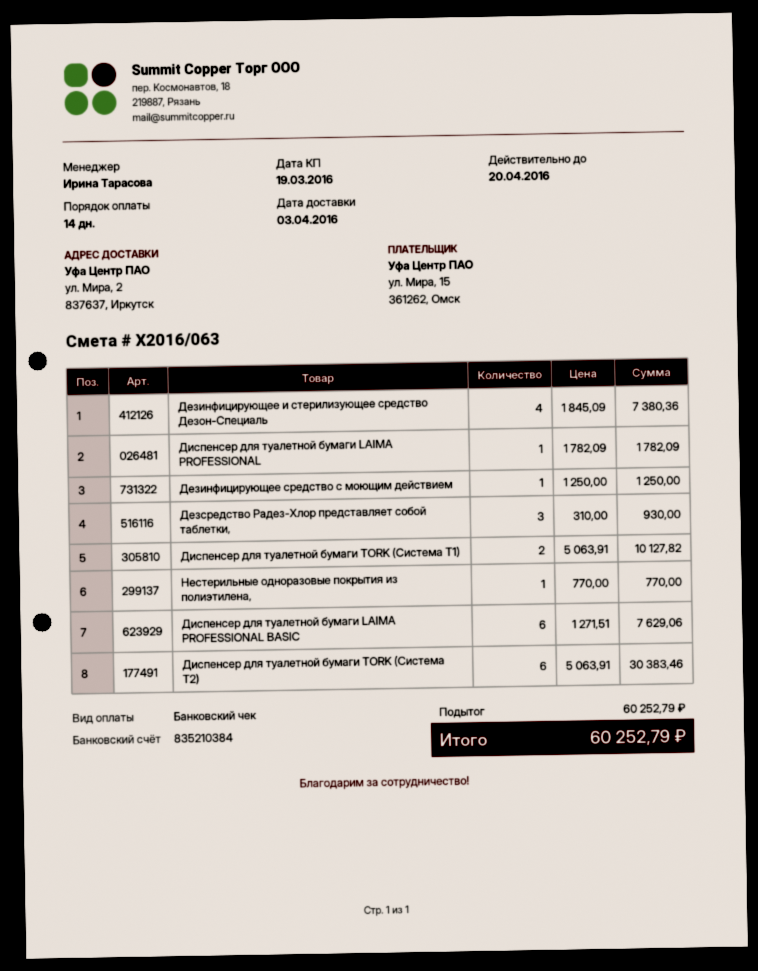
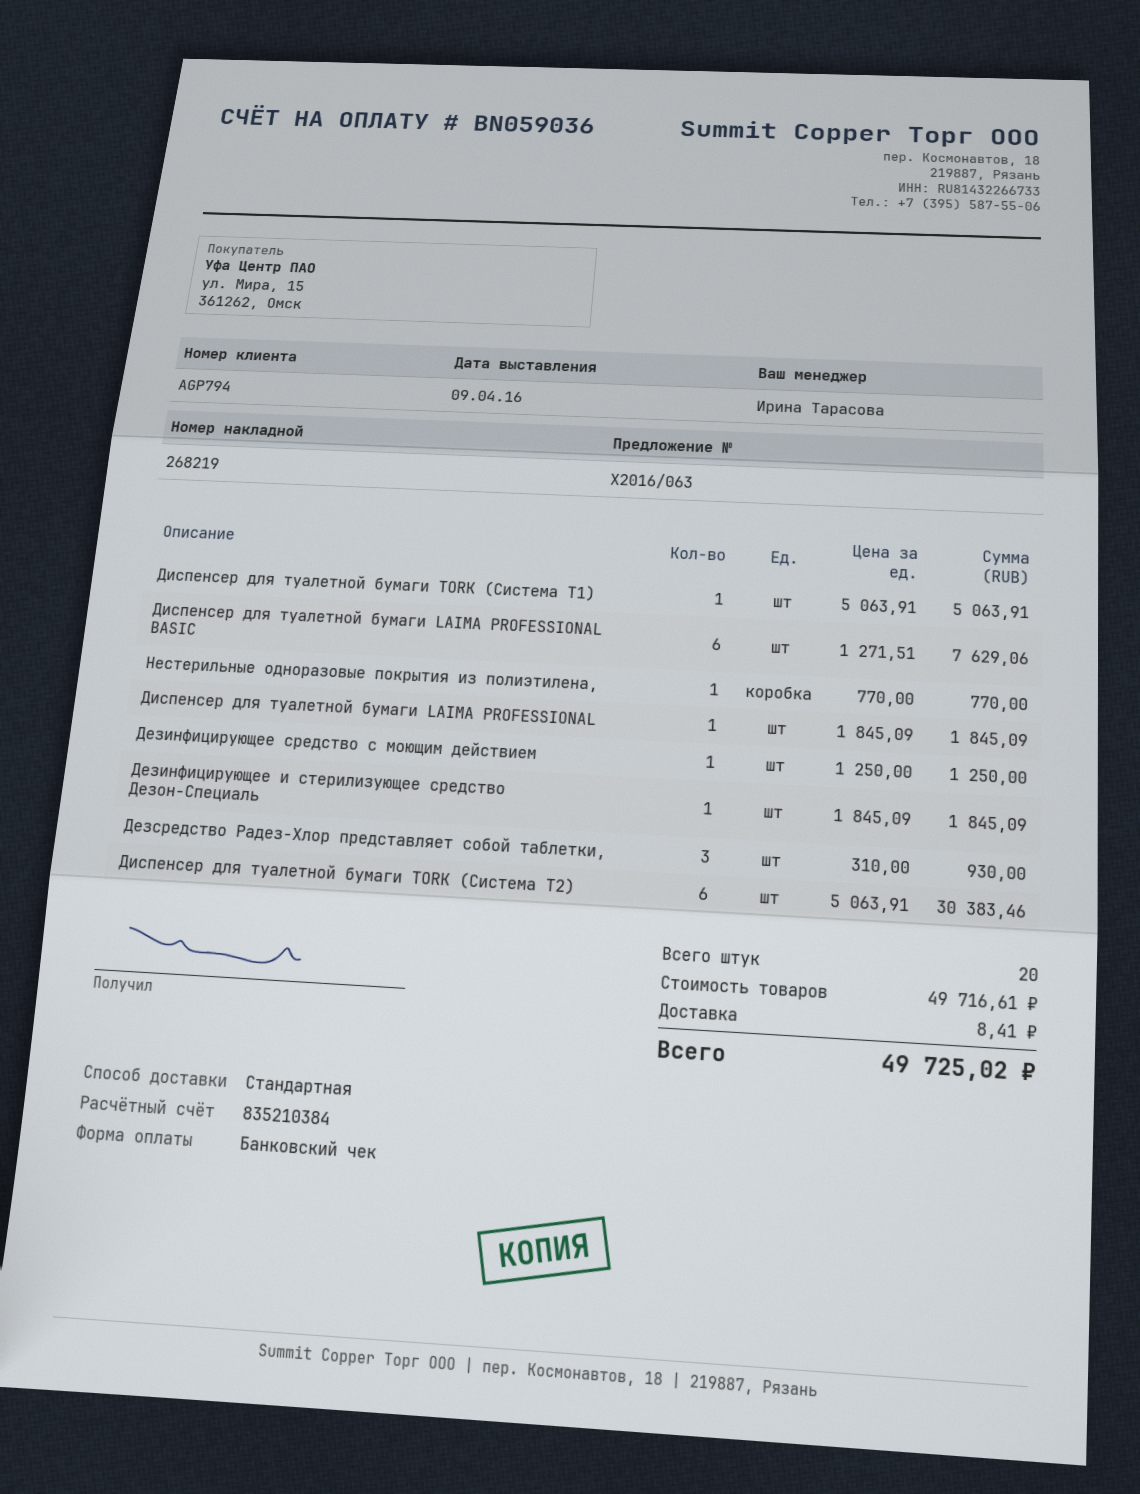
Дезинфицирующее и стерилизующее средство Дезон-Специаль: 4 x 1845.09 = 7380.36 -> 1 x 1845.09 = 1845.09
Диспенсер для туалетной бумаги LAIMA PROFESSIONAL: 1 x 1782.09 = 1782.09 -> 1 x 1845.09 = 1845.09
Диспенсер для туалетной бумаги TORK (Система T1): 2 x 5063.91 = 10127.82 -> 1 x 5063.91 = 5063.91
subtotal: 60252.79 -> 49716.61
shipping: none -> 8.41
total: 60252.79 -> 49725.02

